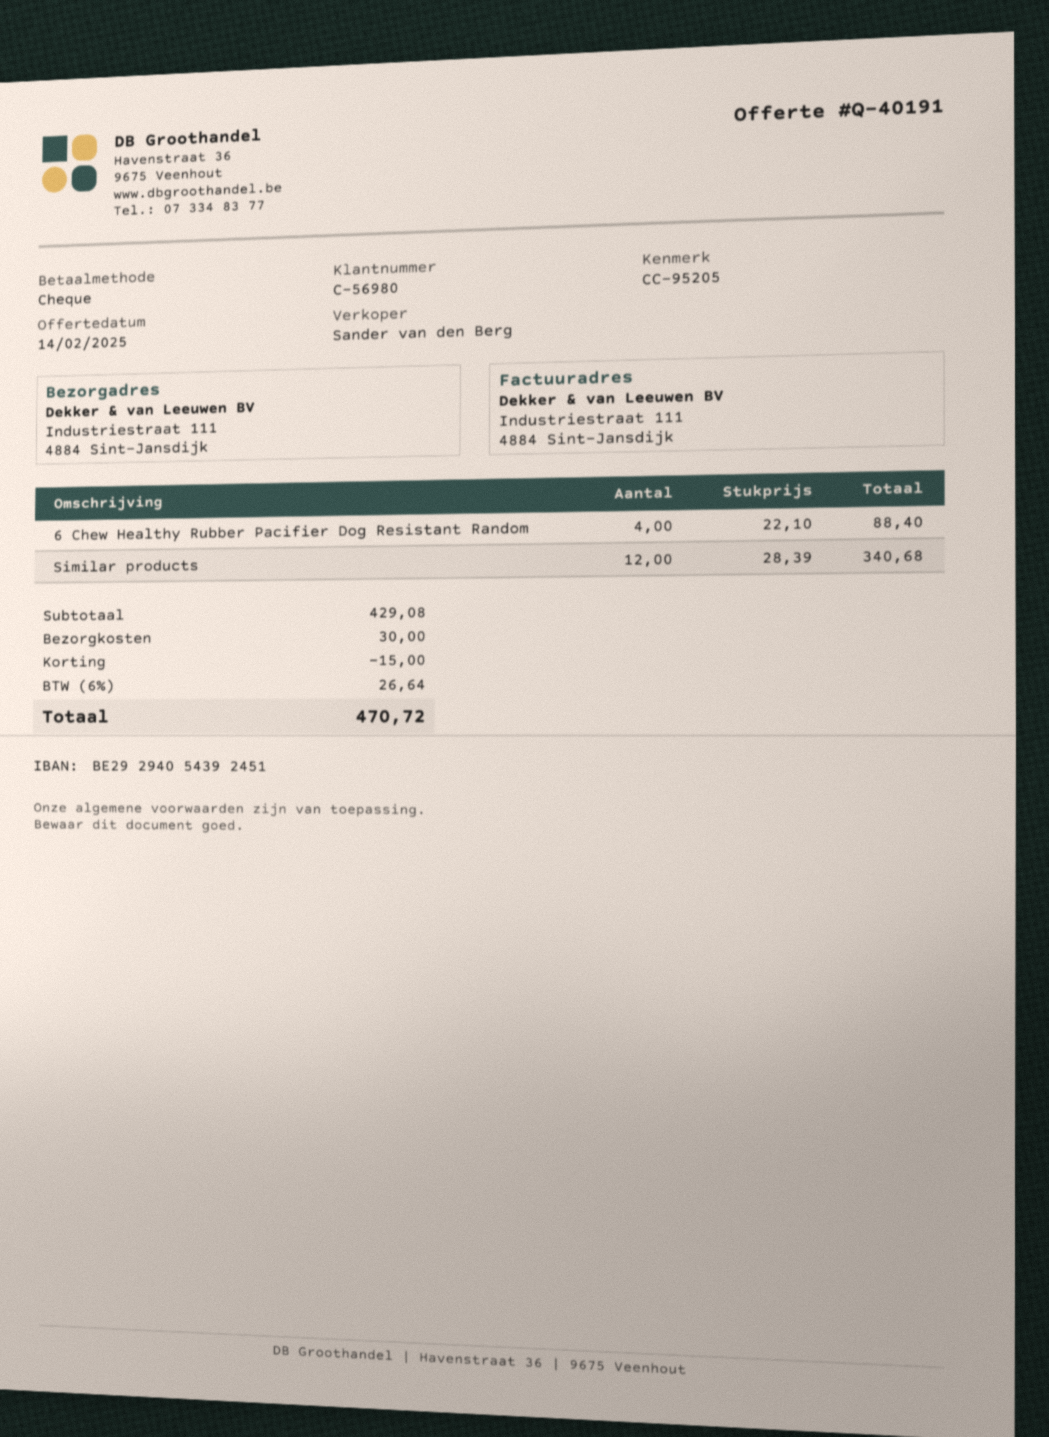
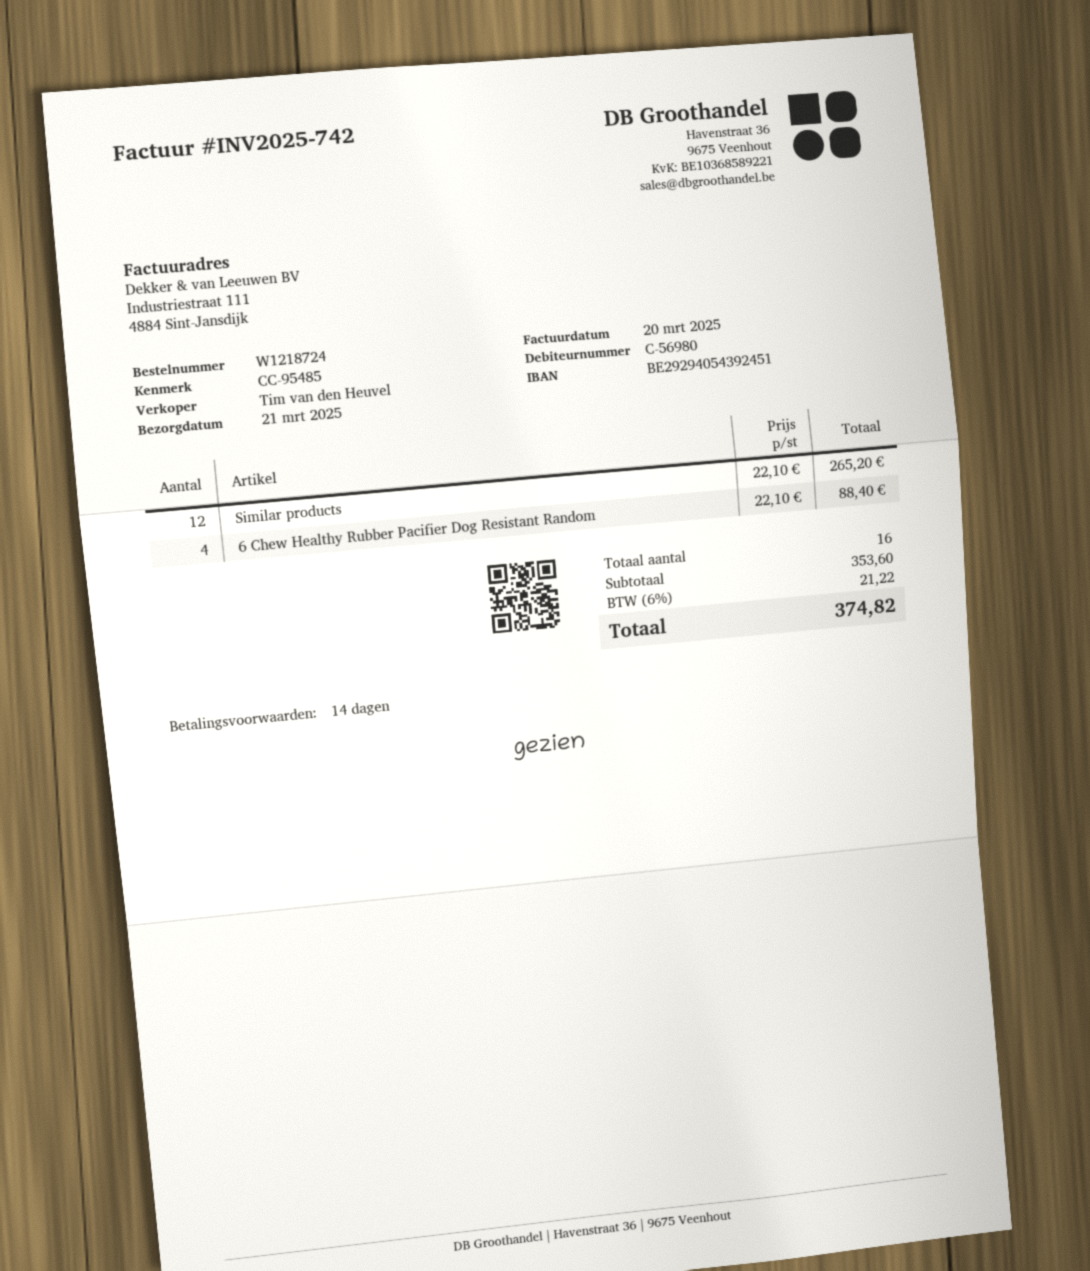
reference: CC-95205 -> CC-95485
sales rep: Sander van den Berg -> Tim van den Heuvel
Similar products: 12 x 28.39 = 340.68 -> 12 x 22.10 = 265.20
subtotal: 429.08 -> 353.60
discount: 15.00 -> none
shipping: 30.00 -> none
tax: 6% = 26.64 -> 6% = 21.22
total: 470.72 -> 374.82

